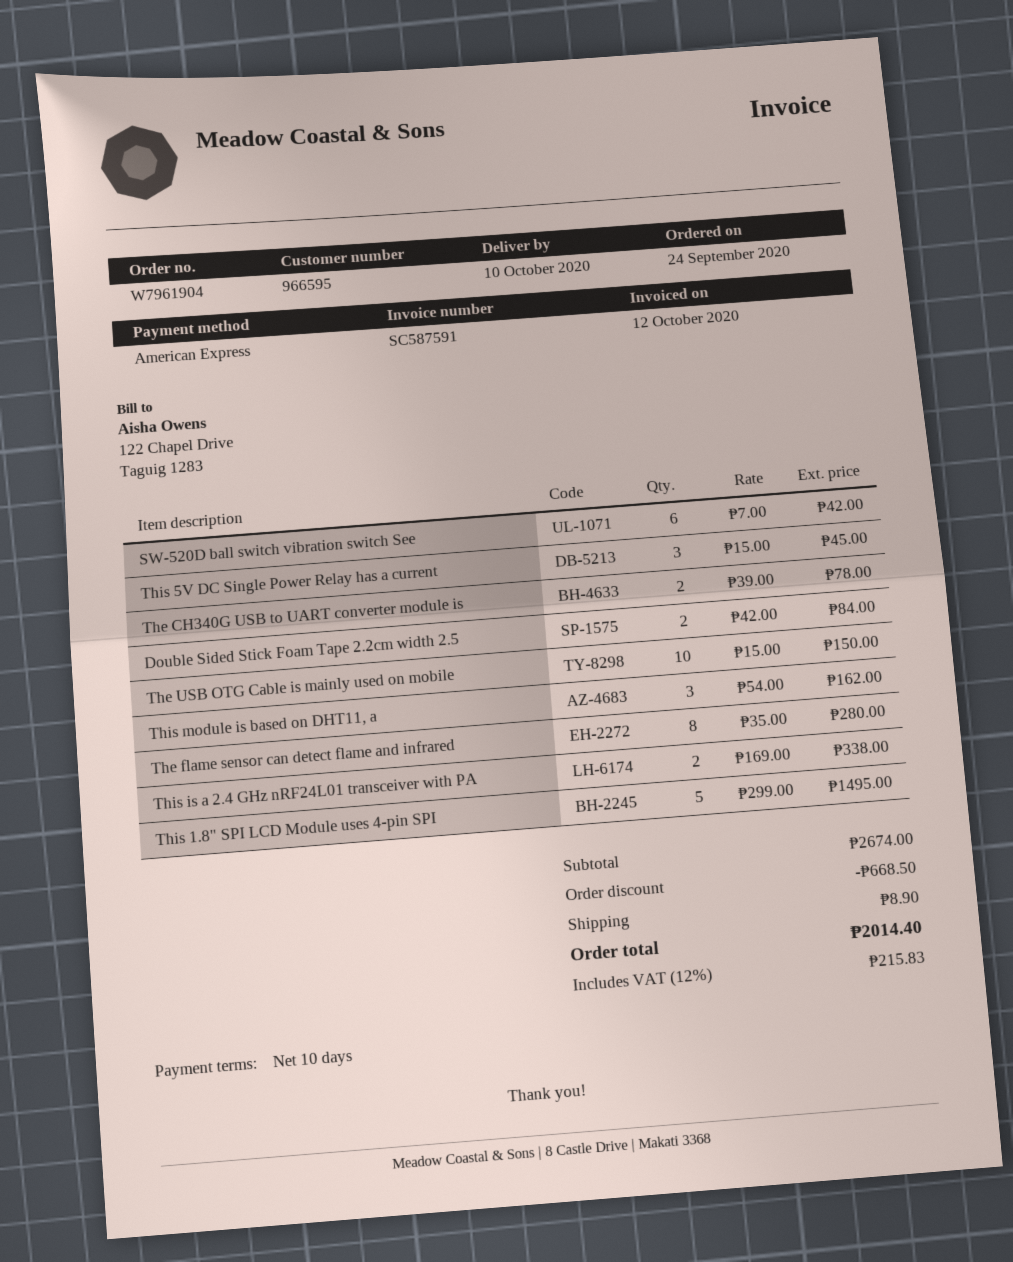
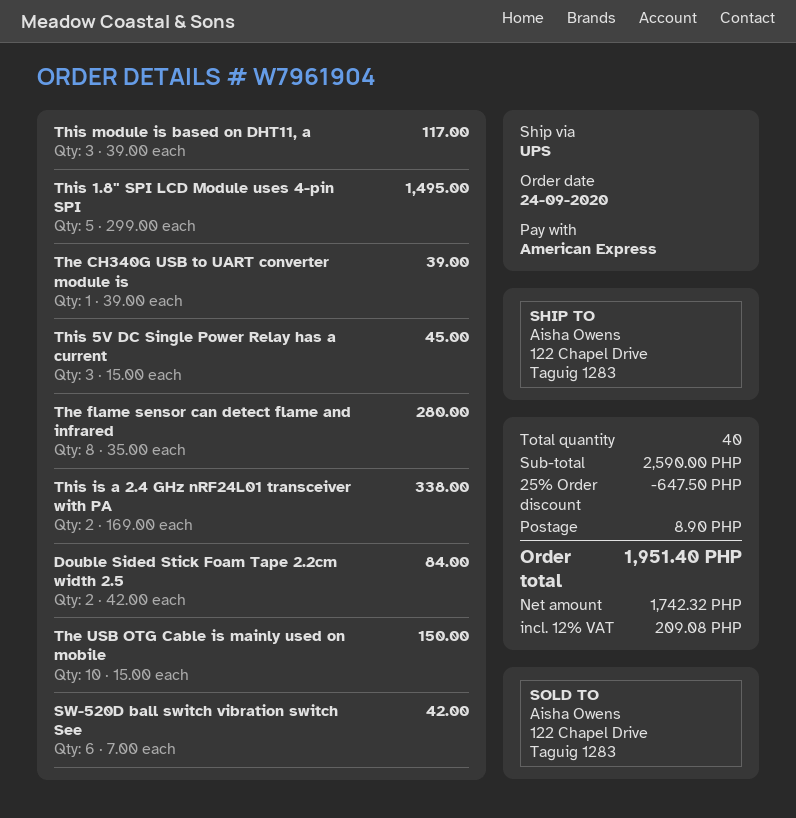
The CH340G USB to UART converter module is: 2 x 39.00 = 78.00 -> 1 x 39.00 = 39.00
This module is based on DHT11, a: 3 x 54.00 = 162.00 -> 3 x 39.00 = 117.00
subtotal: 2674.00 -> 2590.00
discount: 668.50 -> 647.50
tax: 12% = 215.83 -> 12% = 209.08
total: 2014.40 -> 1951.40

